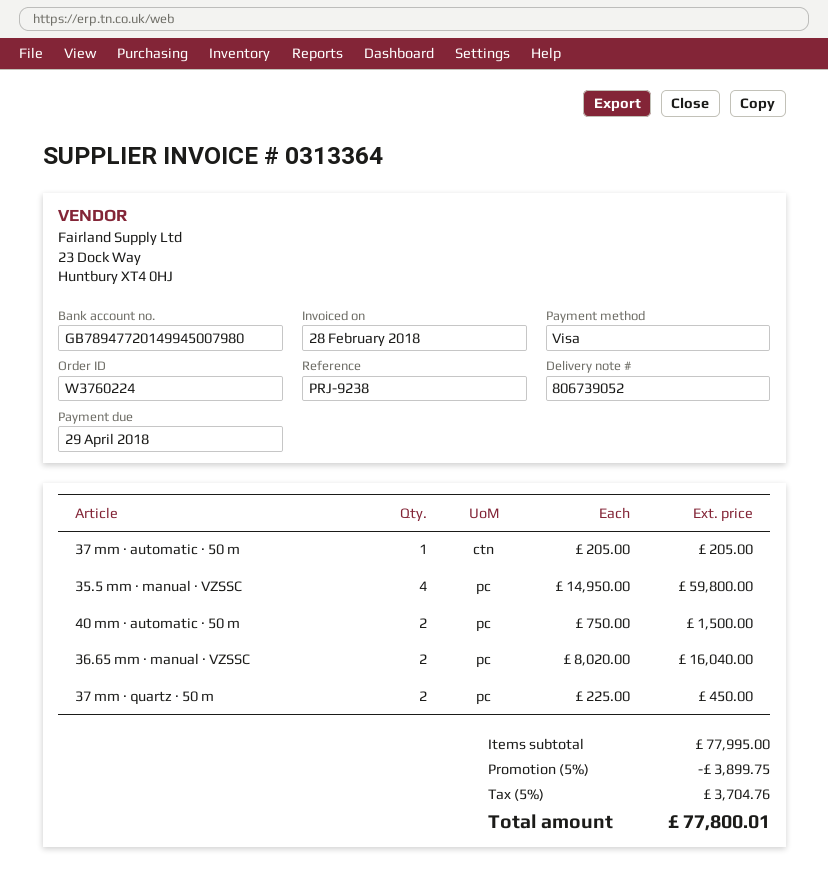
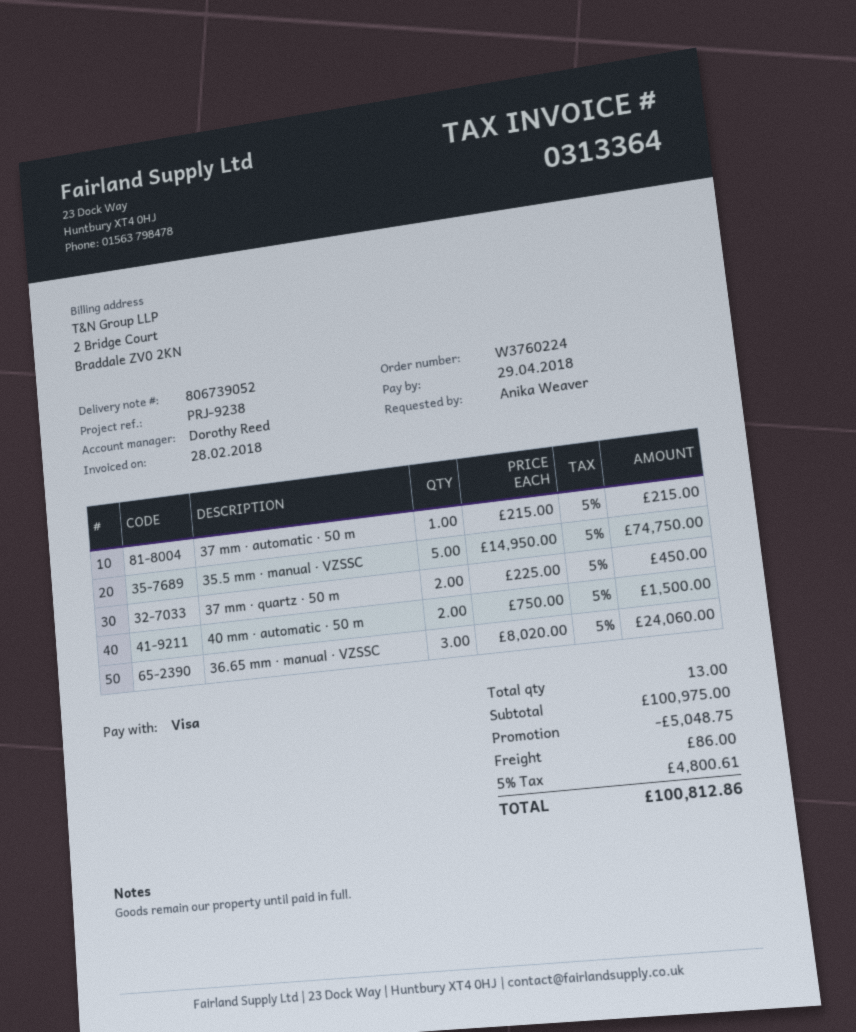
37 mm · automatic · 50 m: 1 x 205.00 = 205.00 -> 1 x 215.00 = 215.00
35.5 mm · manual · VZSSC: 4 x 14950.00 = 59800.00 -> 5 x 14950.00 = 74750.00
36.65 mm · manual · VZSSC: 2 x 8020.00 = 16040.00 -> 3 x 8020.00 = 24060.00
subtotal: 77995.00 -> 100975.00
discount: 3899.75 -> 5048.75
shipping: none -> 86.00
tax: 5% = 3704.76 -> 5% = 4800.61
total: 77800.01 -> 100812.86

